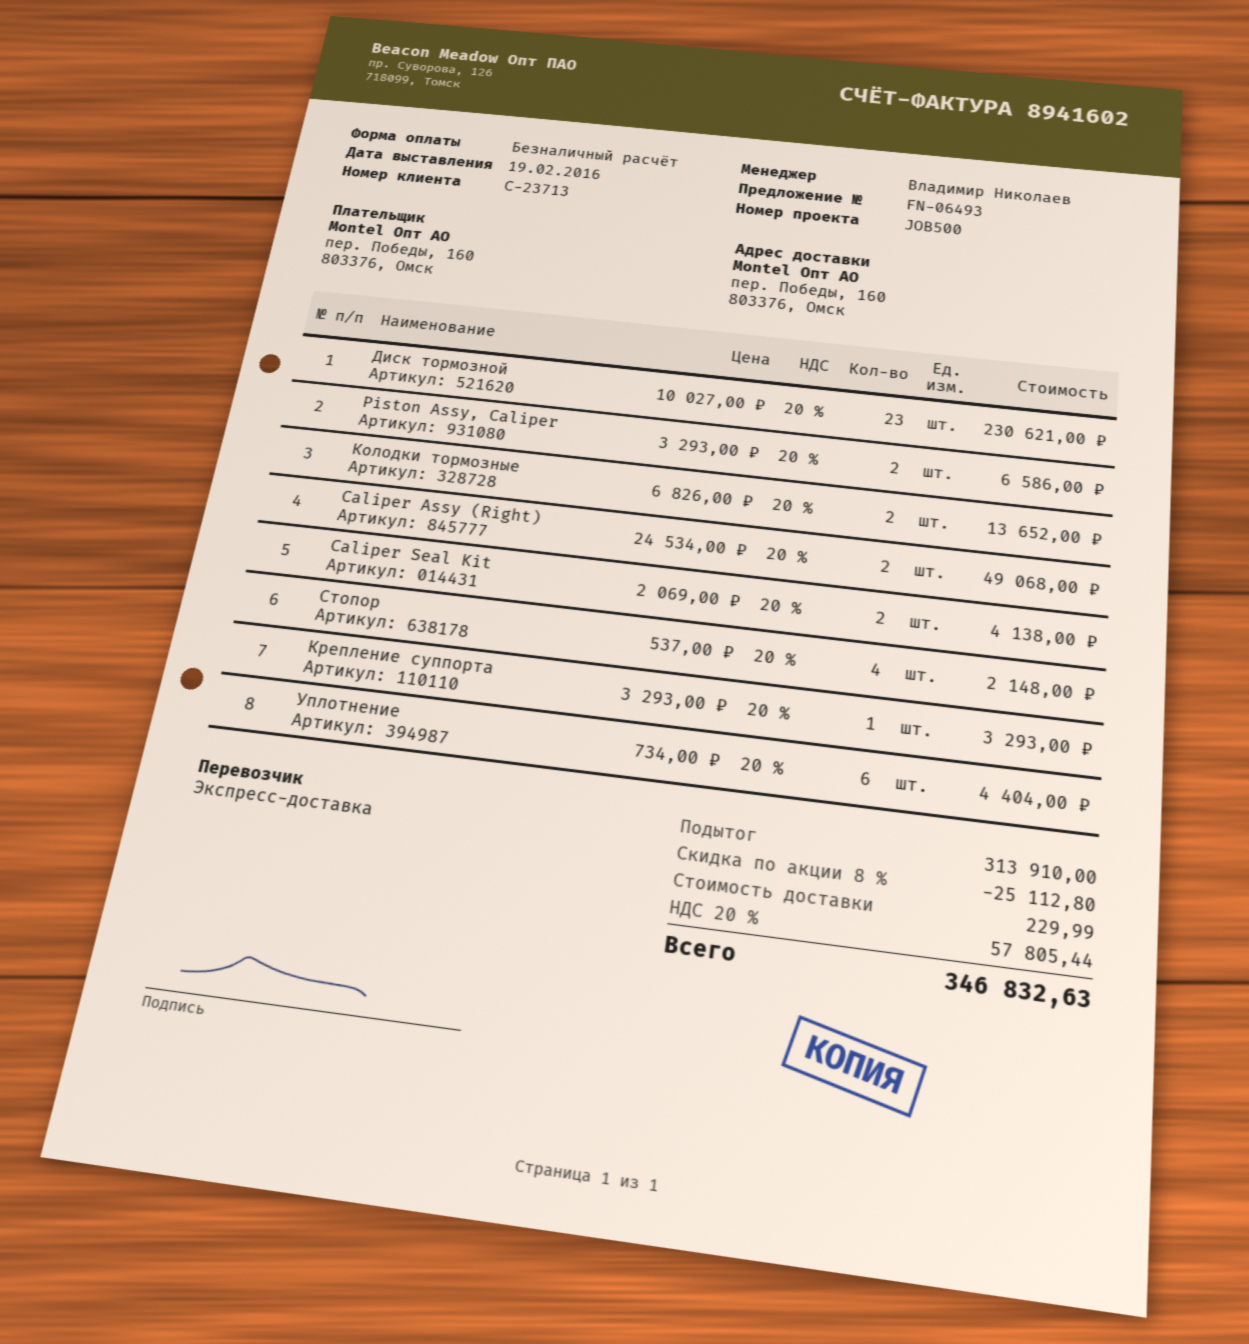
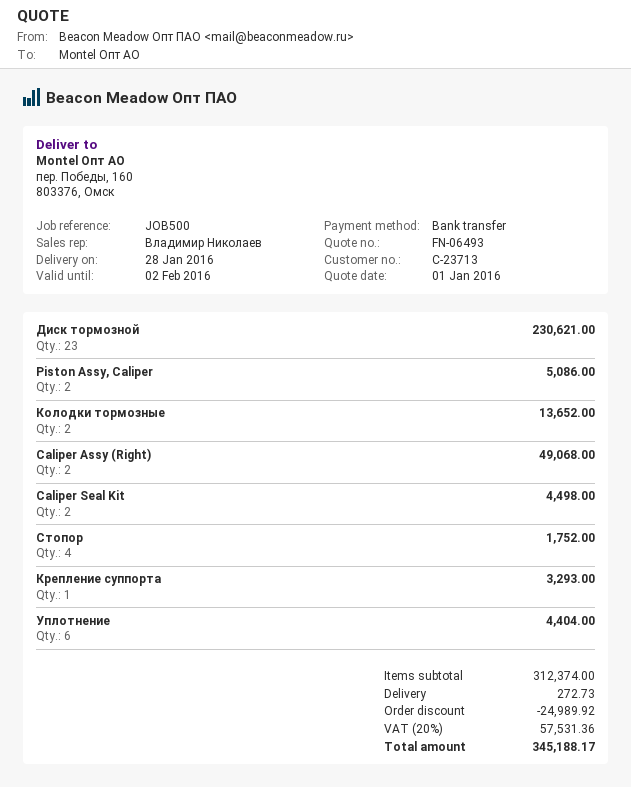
Piston Assy, Caliper: 2 for 6586.00 -> 2 for 5086.00
Caliper Seal Kit: 2 for 4138.00 -> 2 for 4498.00
Стопор: 4 for 2148.00 -> 4 for 1752.00
subtotal: 313910.00 -> 312374.00
discount: 25112.80 -> 24989.92
shipping: 229.99 -> 272.73
tax: 20% = 57805.44 -> 20% = 57531.36
total: 346832.63 -> 345188.17

